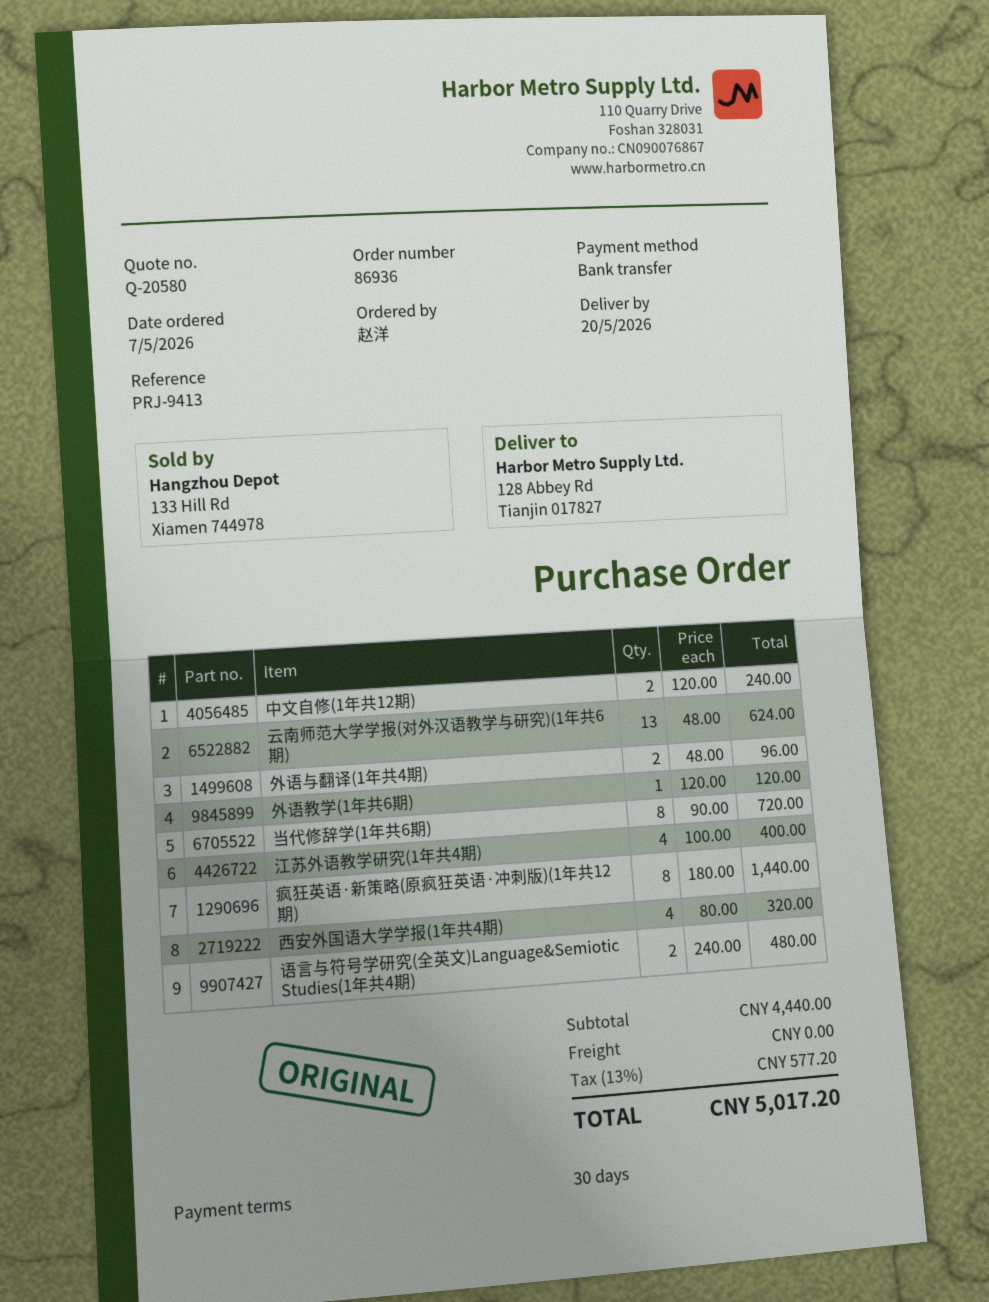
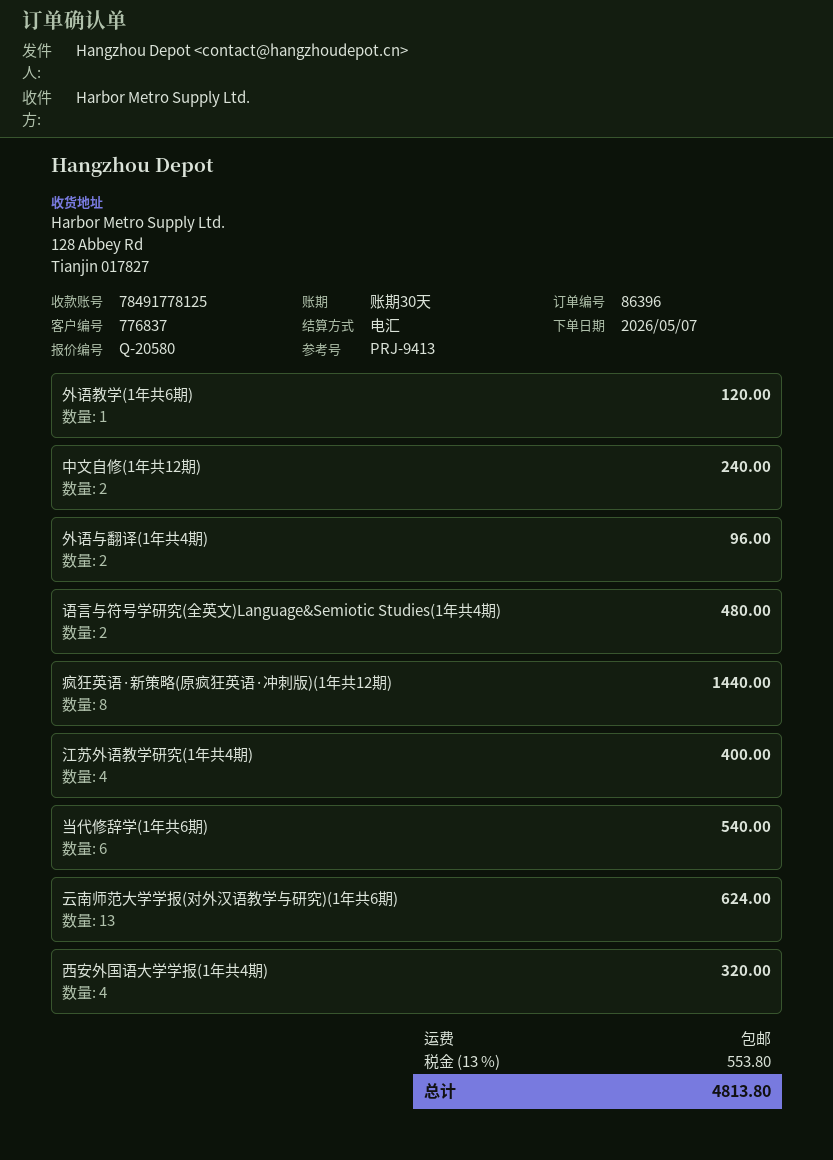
order number: 86936 -> 86396
当代修辞学(1年共6期): 8 for 720.00 -> 6 for 540.00
tax: 13% = 577.20 -> 13% = 553.80
total: 5017.20 -> 4813.80

